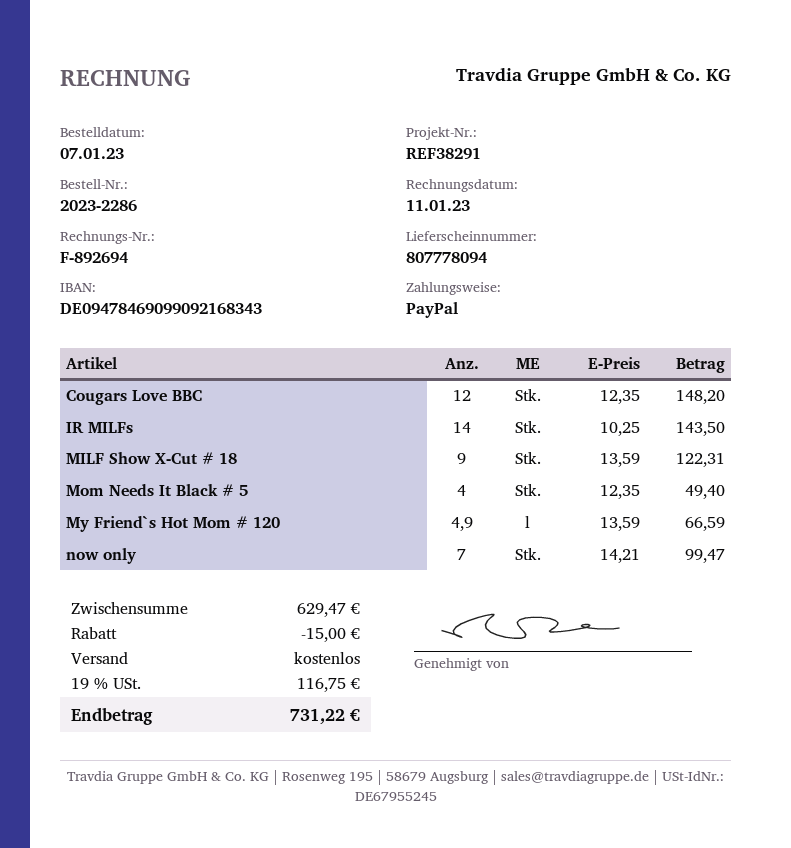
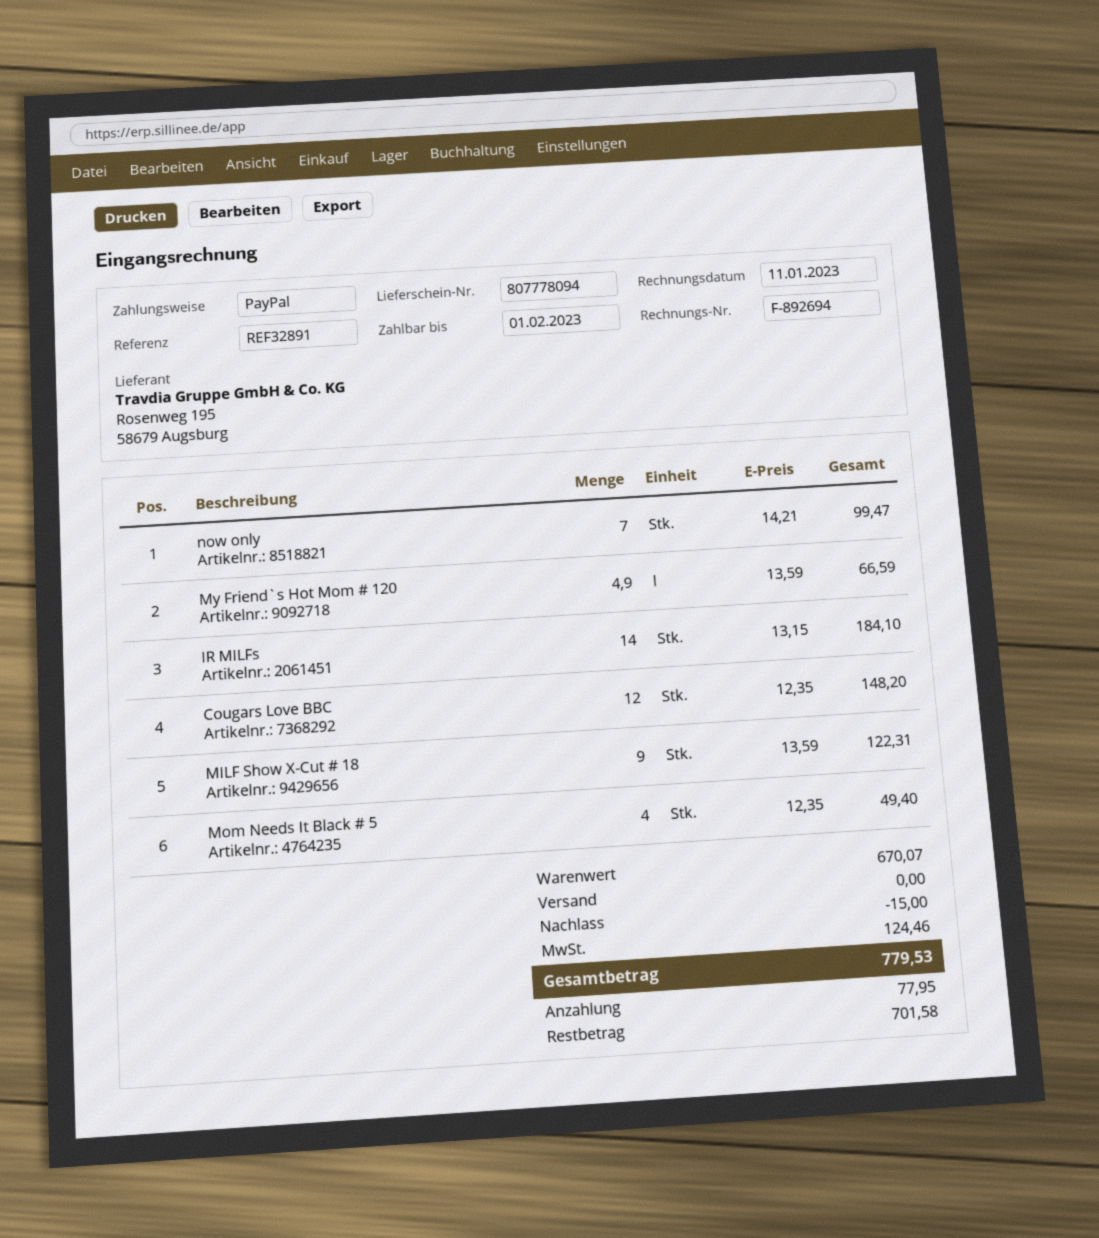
reference: REF38291 -> REF32891
IR MILFs: 14 x 10.25 = 143.50 -> 14 x 13.15 = 184.10
subtotal: 629.47 -> 670.07
tax: 116.75 -> 124.46
total: 731.22 -> 779.53

